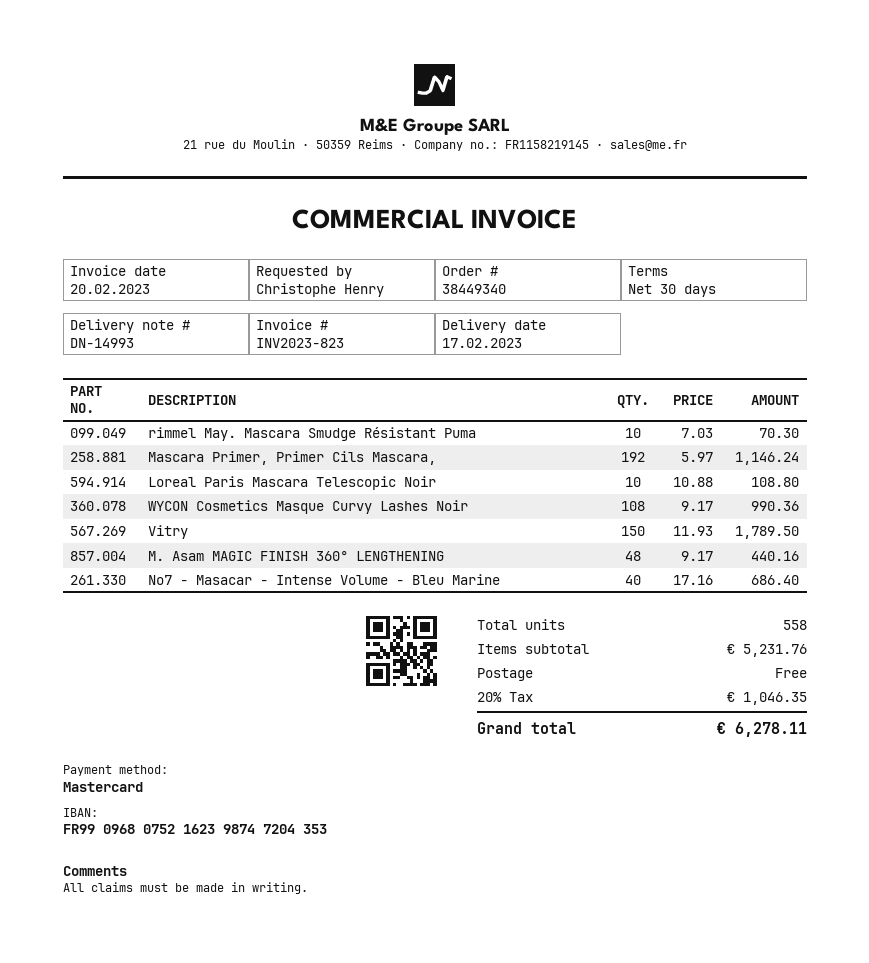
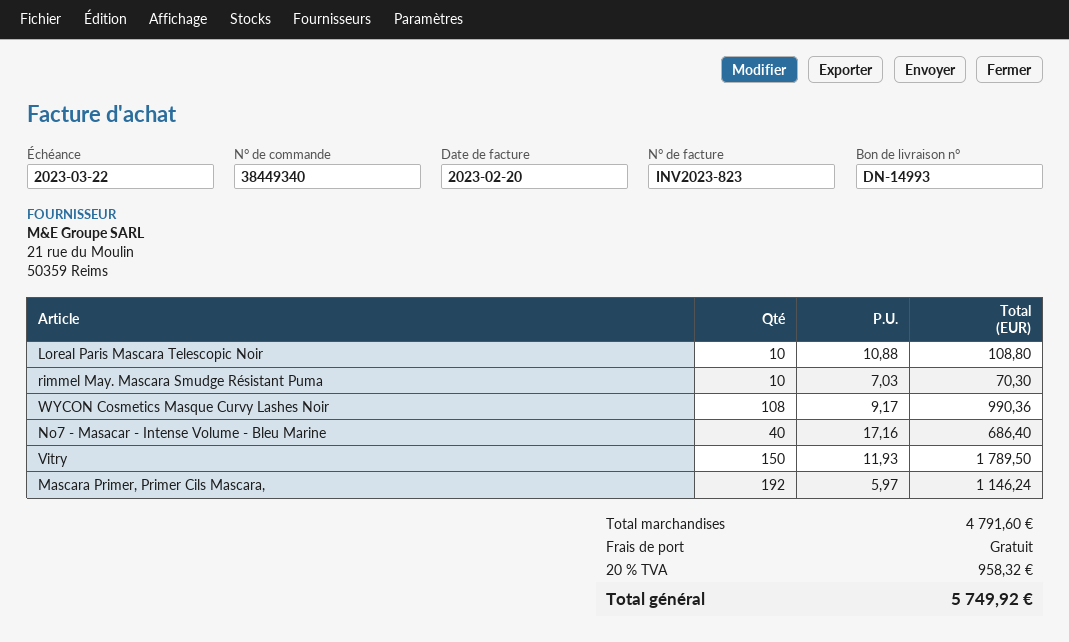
M. Asam MAGIC FINISH 360° LENGTHENING: 48 x 9.17 = 440.16 -> none
subtotal: 5231.76 -> 4791.60
tax: 20% = 1046.35 -> 20% = 958.32
total: 6278.11 -> 5749.92

